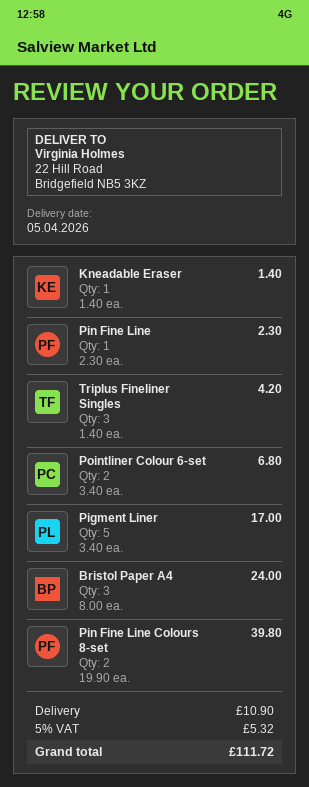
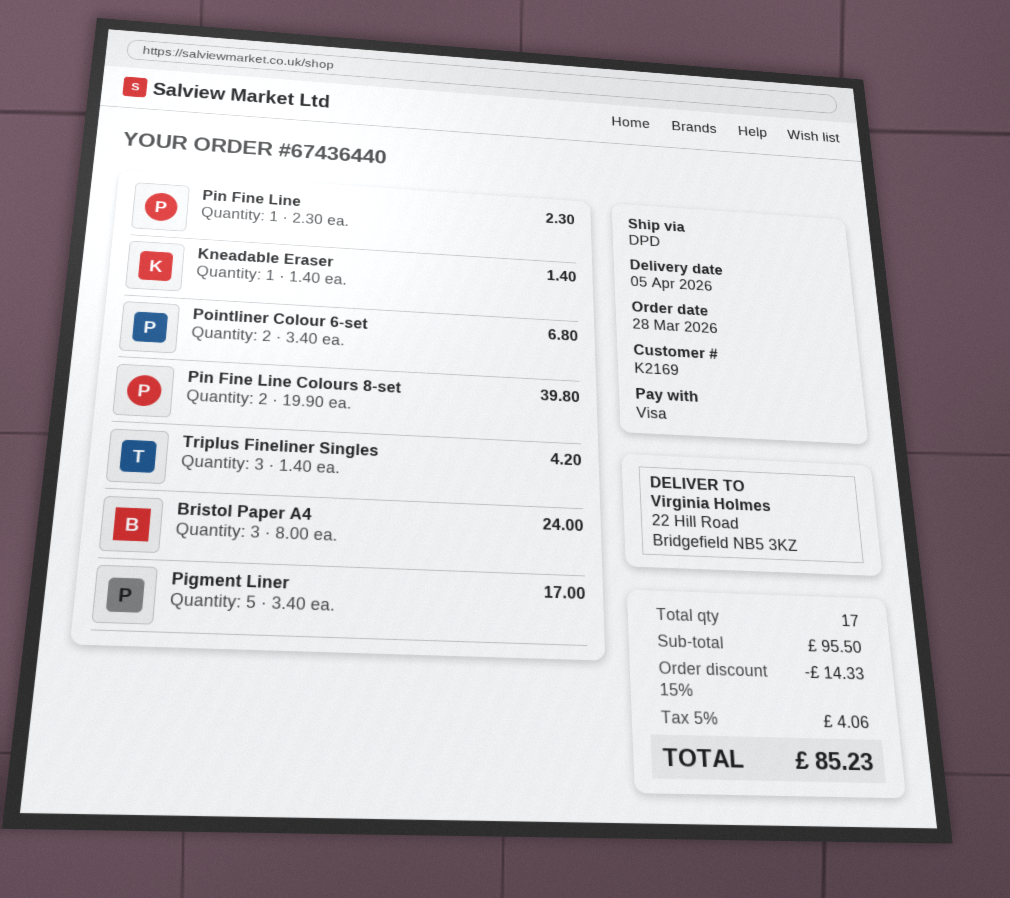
discount: none -> 15% = 14.33
shipping: 10.90 -> none
tax: 5% = 5.32 -> 5% = 4.06
total: 111.72 -> 85.23

